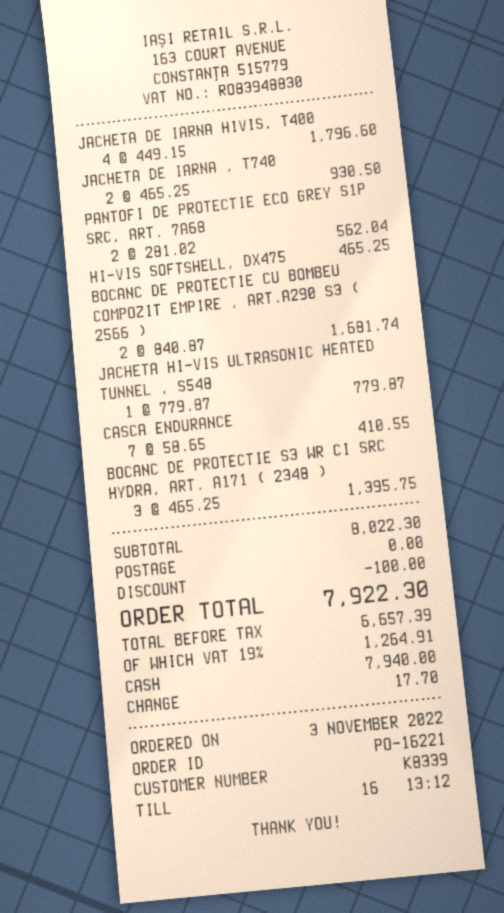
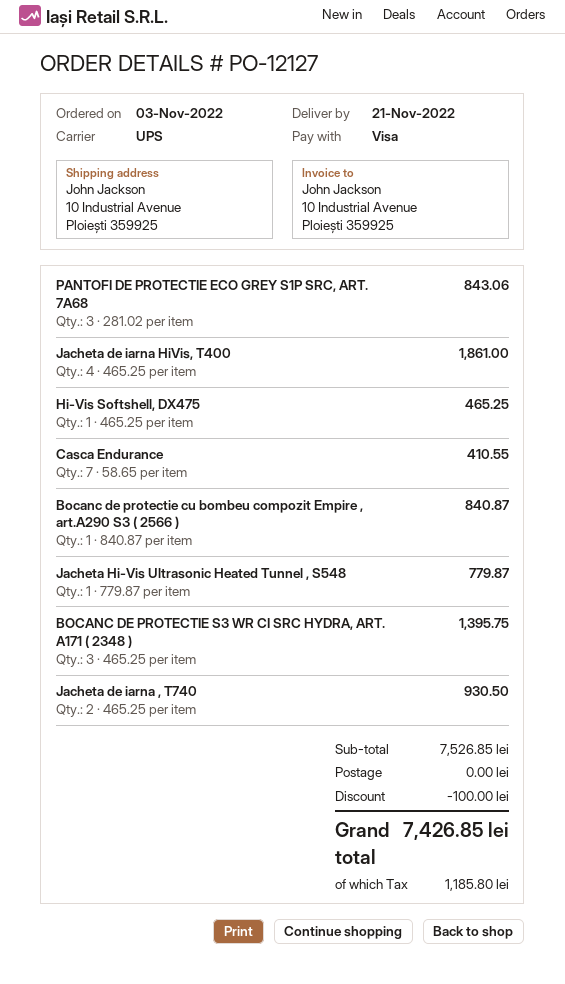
order number: PO-16221 -> PO-12127
payment method: cash -> Visa
JACHETA DE IARNA HIVIS, T400: 4 x 449.15 = 1796.60 -> 4 x 465.25 = 1861.00
PANTOFI DE PROTECTIE ECO GREY S1P SRC, ART. 7A68: 2 x 281.02 = 562.04 -> 3 x 281.02 = 843.06
BOCANC DE PROTECTIE CU BOMBEU COMPOZIT EMPIRE , ART.A290 S3 ( 2566 ): 2 x 840.87 = 1681.74 -> 1 x 840.87 = 840.87
subtotal: 8022.30 -> 7526.85
tax: 1264.91 -> 1185.80
total: 7922.30 -> 7426.85

